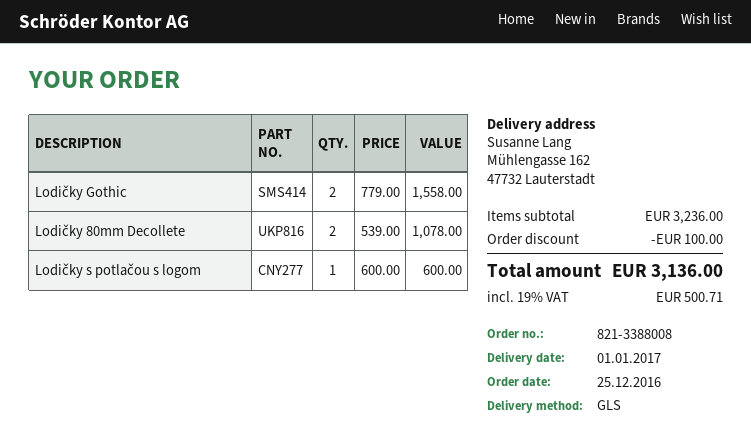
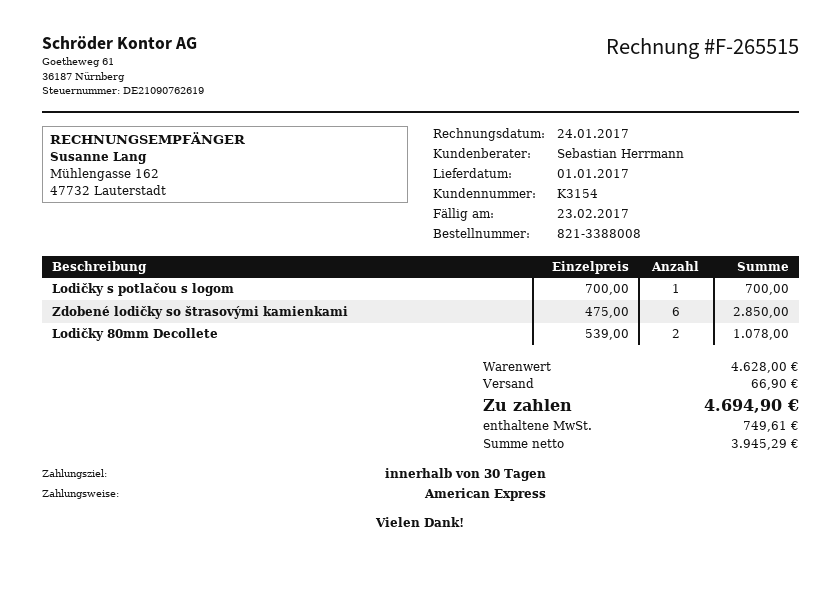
Lodičky Gothic: 2 x 779.00 = 1558.00 -> none
Lodičky s potlačou s logom: 1 x 600.00 = 600.00 -> 1 x 700.00 = 700.00
Zdobené lodičky so štrasovými kamienkami: none -> 6 x 475.00 = 2850.00
subtotal: 3236.00 -> 4628.00
discount: 100.00 -> none
shipping: none -> 66.90
tax: 500.71 -> 749.61
total: 3136.00 -> 4694.90

